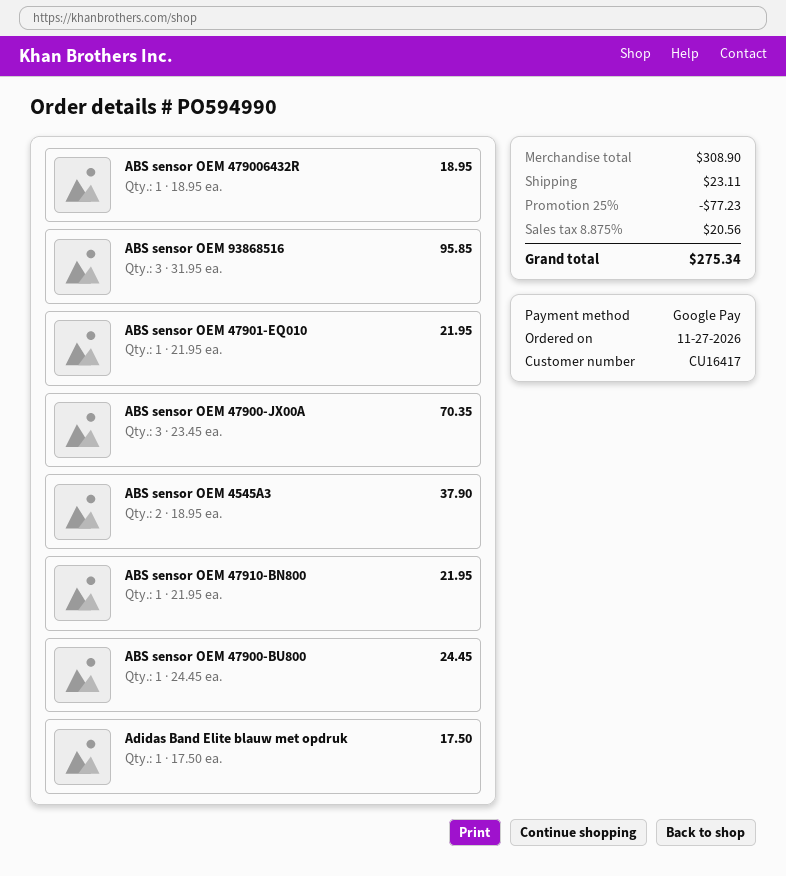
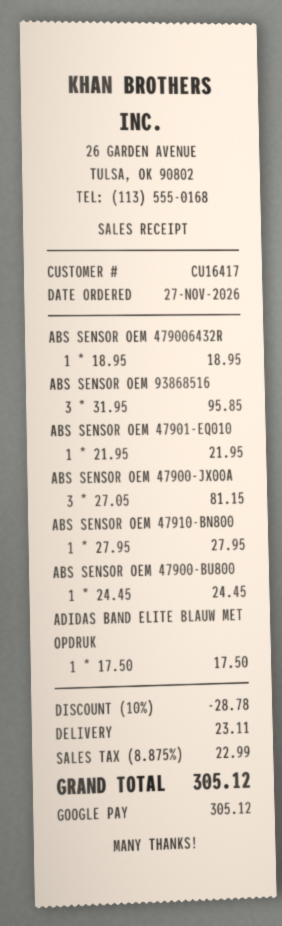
ABS sensor OEM 47900-JX00A: 3 x 23.45 = 70.35 -> 3 x 27.05 = 81.15
ABS sensor OEM 4545A3: 2 x 18.95 = 37.90 -> none
ABS sensor OEM 47910-BN800: 1 x 21.95 = 21.95 -> 1 x 27.95 = 27.95
discount: 25% = 77.23 -> 10% = 28.78
tax: 8.875% = 20.56 -> 8.875% = 22.99
total: 275.34 -> 305.12

